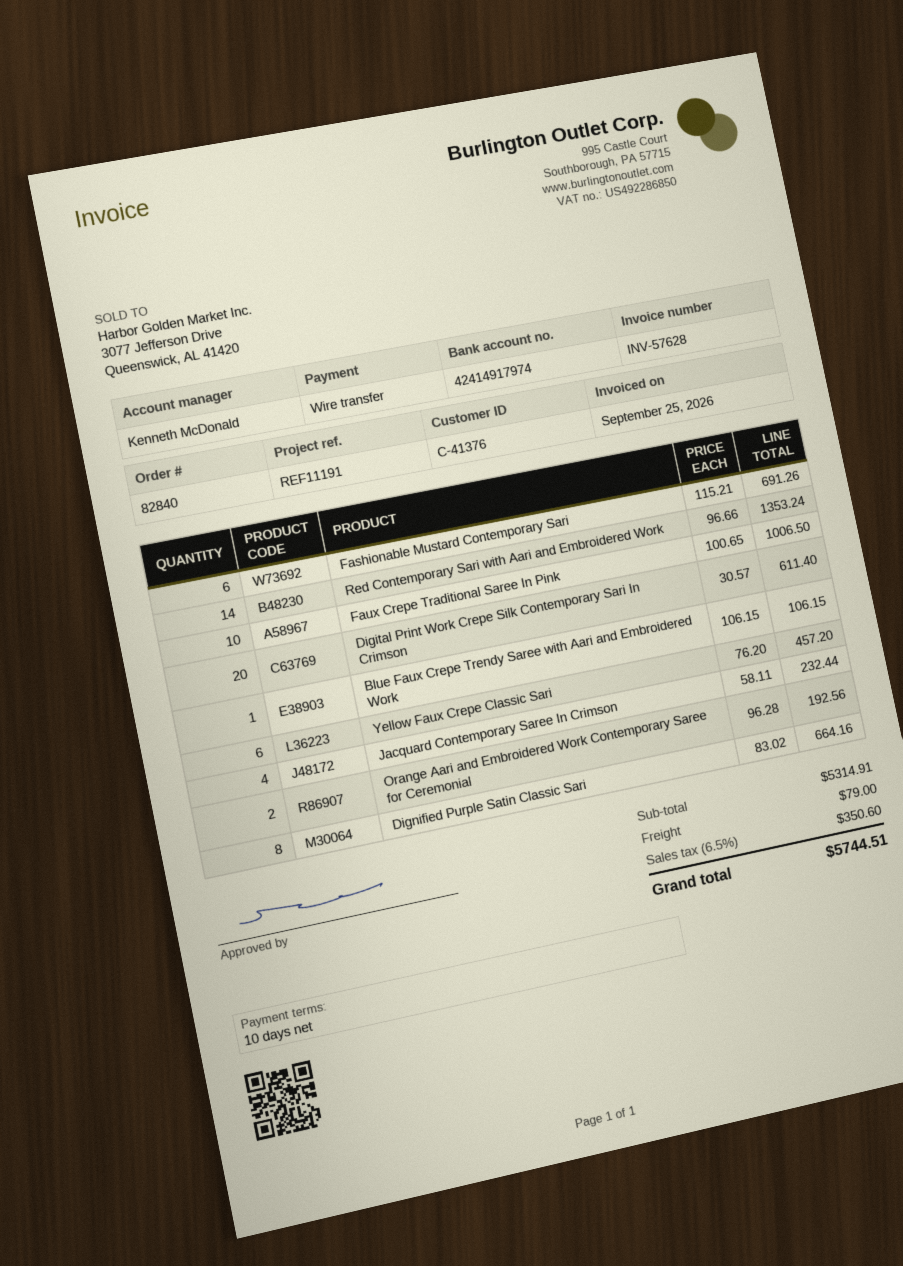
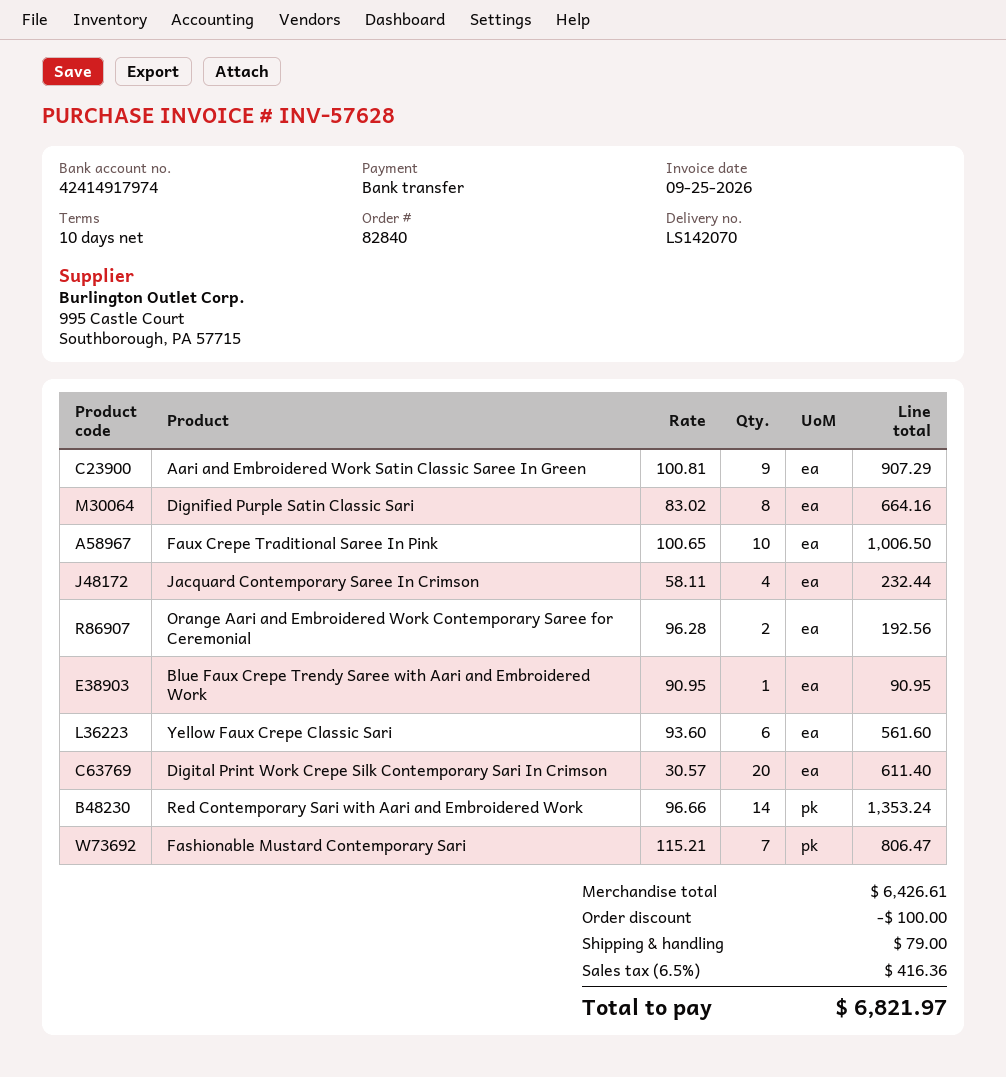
Fashionable Mustard Contemporary Sari: 6 x 115.21 = 691.26 -> 7 x 115.21 = 806.47
Blue Faux Crepe Trendy Saree with Aari and Embroidered Work: 1 x 106.15 = 106.15 -> 1 x 90.95 = 90.95
Yellow Faux Crepe Classic Sari: 6 x 76.20 = 457.20 -> 6 x 93.60 = 561.60
Aari and Embroidered Work Satin Classic Saree In Green: none -> 9 x 100.81 = 907.29
subtotal: 5314.91 -> 6426.61
discount: none -> 100.00
tax: 6.5% = 350.60 -> 6.5% = 416.36
total: 5744.51 -> 6821.97

